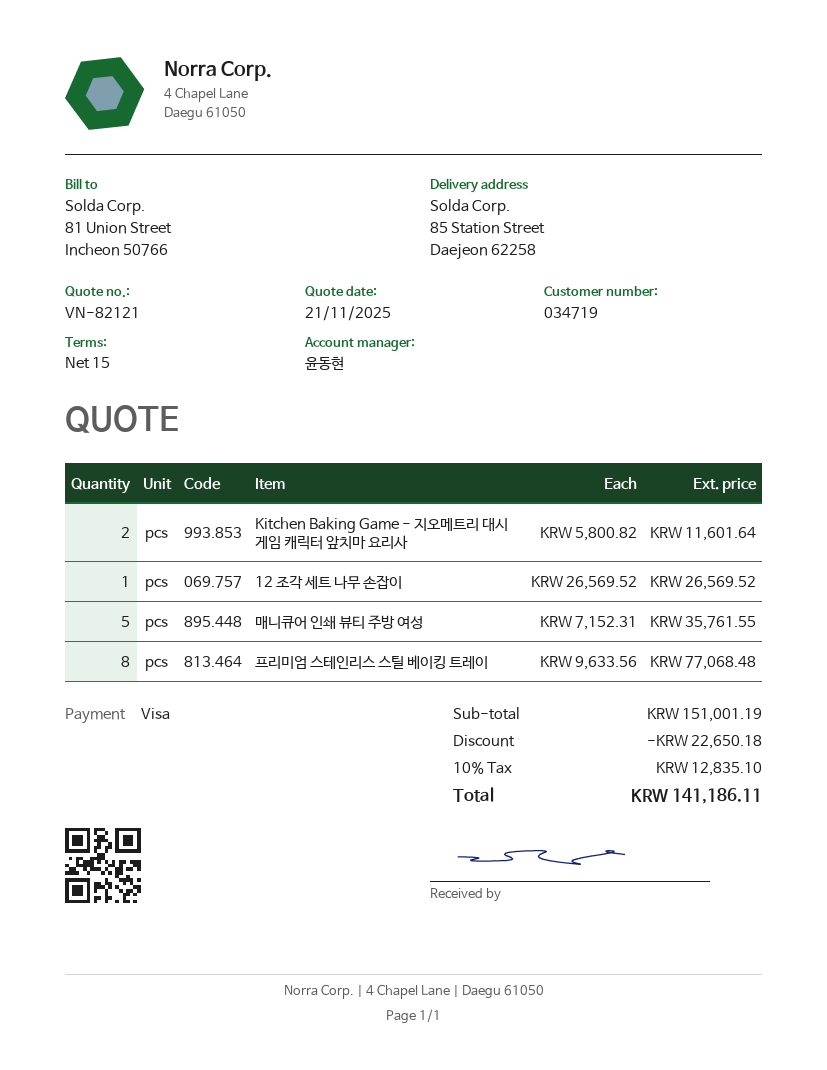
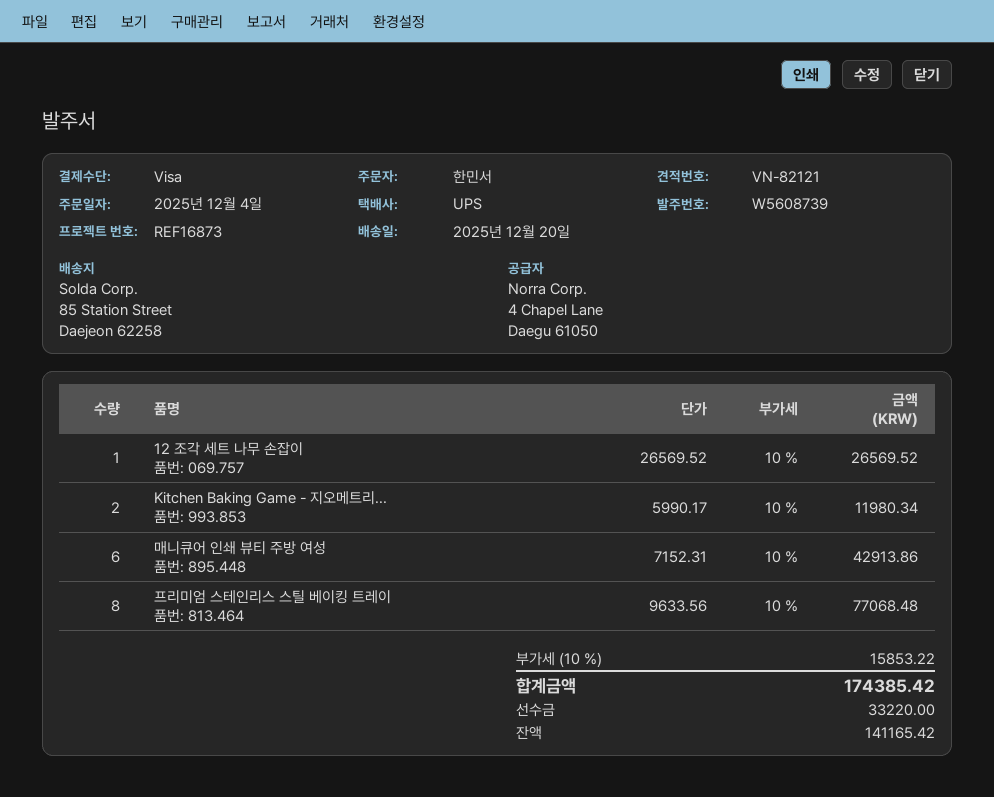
Kitchen Baking Game - 지오메트리 대시 게임 캐릭터 앞치마 요리사: 2 x 5800.82 = 11601.64 -> 2 x 5990.17 = 11980.34
매니큐어 인쇄 뷰티 주방 여성: 5 x 7152.31 = 35761.55 -> 6 x 7152.31 = 42913.86
discount: 22650.18 -> none
tax: 10% = 12835.10 -> 10% = 15853.22
total: 141186.11 -> 174385.42

